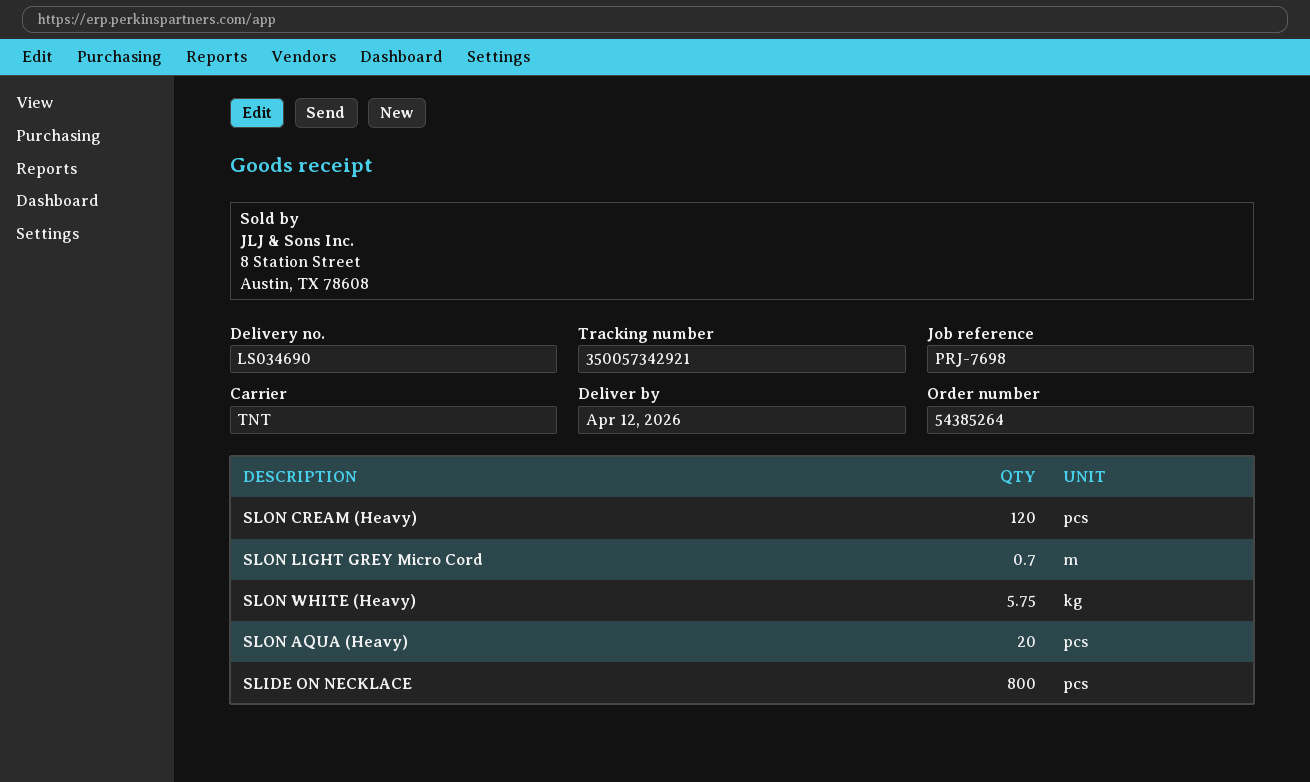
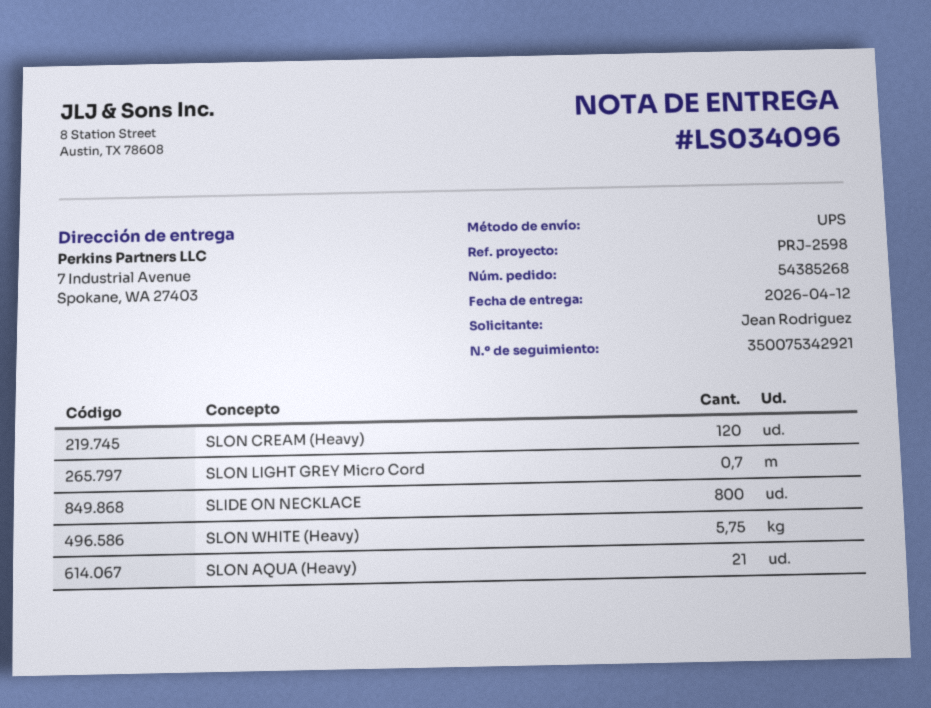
order number: 54385264 -> 54385268
delivery note number: LS034690 -> LS034096
reference: PRJ-7698 -> PRJ-2598
shipping method: TNT -> UPS
tracking number: 350057342921 -> 350075342921
SLON AQUA (Heavy): 20 -> 21

